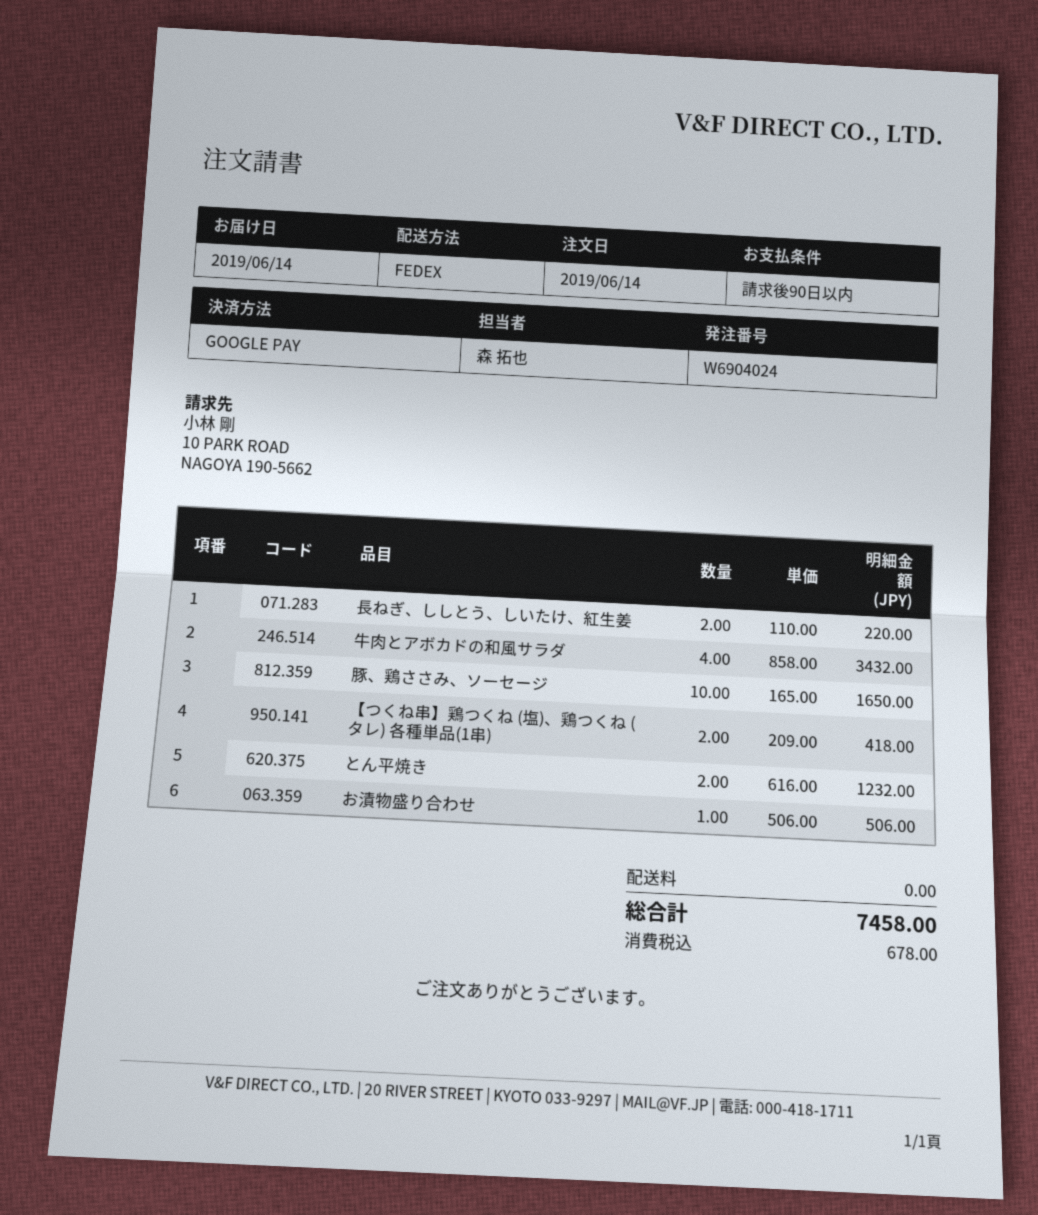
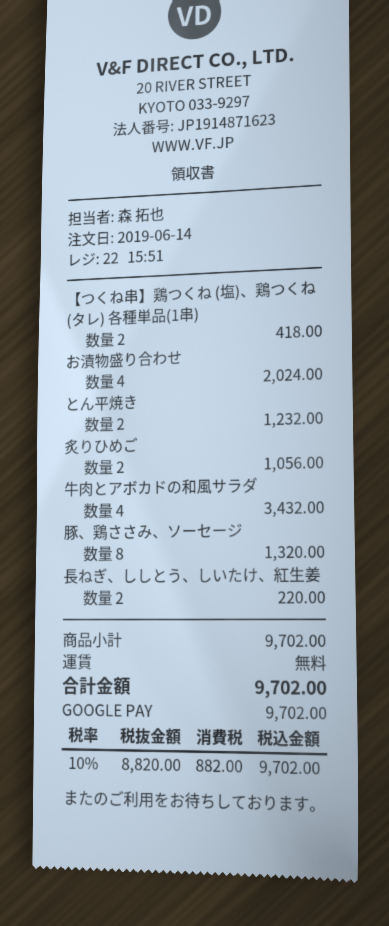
豚、鶏ささみ、ソーセージ: 10 for 1650.00 -> 8 for 1320.00
お漬物盛り合わせ: 1 for 506.00 -> 4 for 2024.00
炙りひめご: none -> 2 for 1056.00
tax: 678.00 -> 882.00
total: 7458.00 -> 9702.00

